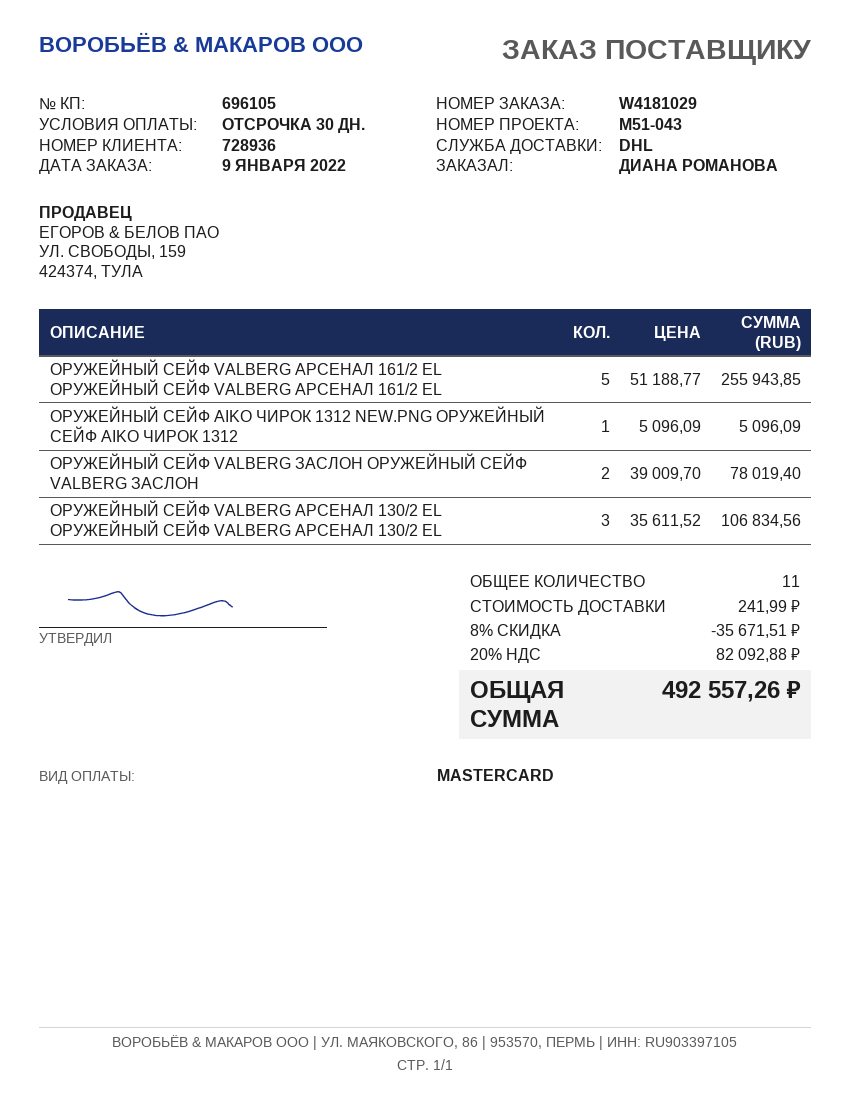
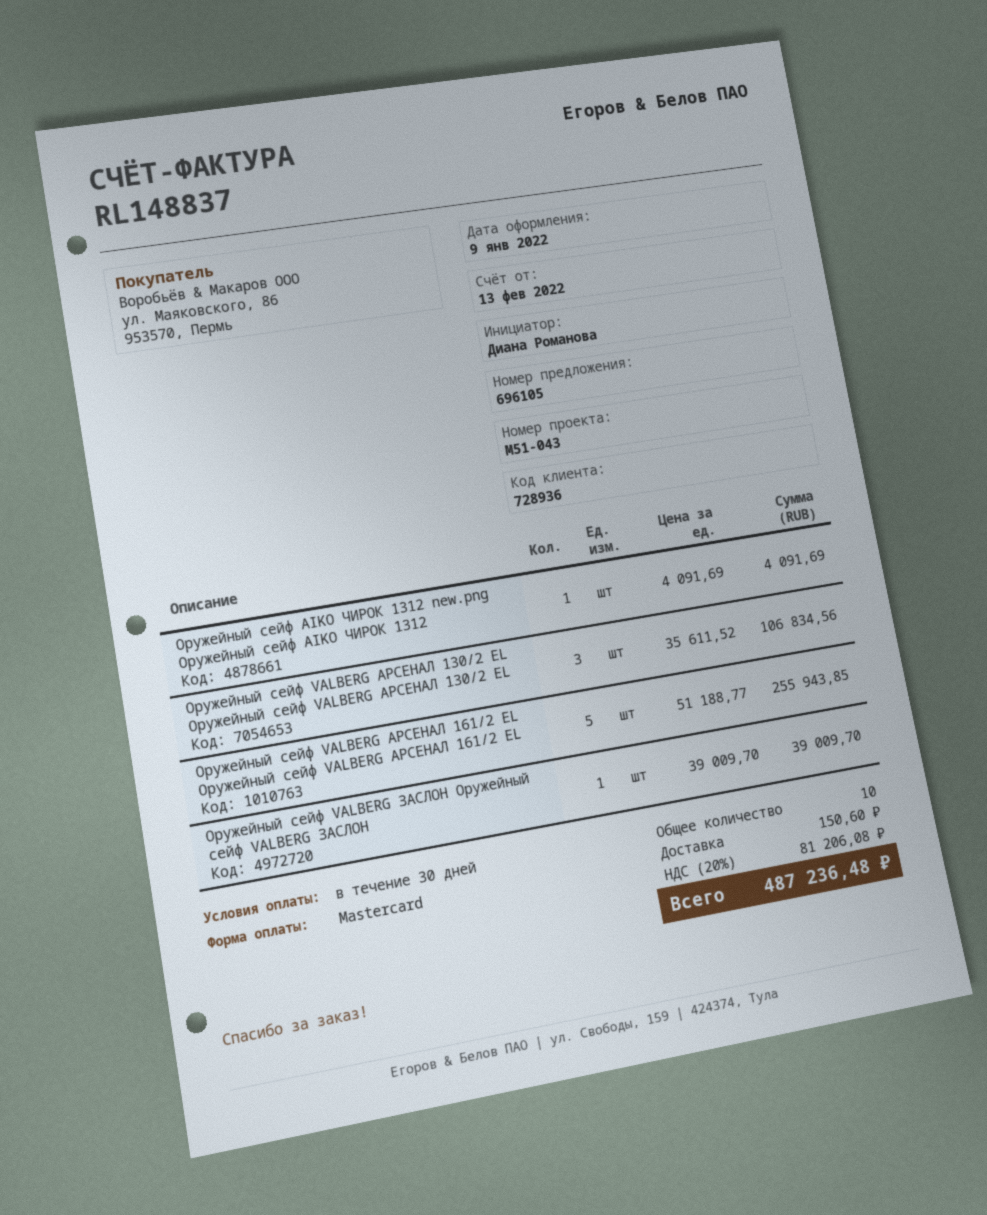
ОРУЖЕЙНЫЙ СЕЙФ AIKO ЧИРОК 1312 NEW.PNG ОРУЖЕЙНЫЙ СЕЙФ AIKO ЧИРОК 1312: 1 x 5096.09 = 5096.09 -> 1 x 4091.69 = 4091.69
ОРУЖЕЙНЫЙ СЕЙФ VALBERG ЗАСЛОН ОРУЖЕЙНЫЙ СЕЙФ VALBERG ЗАСЛОН: 2 x 39009.70 = 78019.40 -> 1 x 39009.70 = 39009.70
total quantity: 11 -> 10
discount: 8% = 35671.51 -> none
shipping: 241.99 -> 150.60
tax: 20% = 82092.88 -> 20% = 81206.08
total: 492557.26 -> 487236.48

